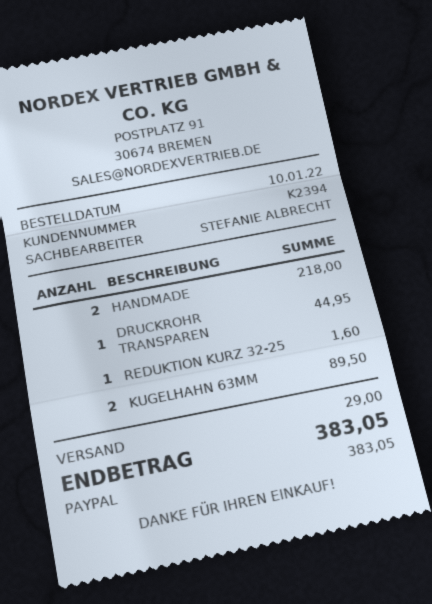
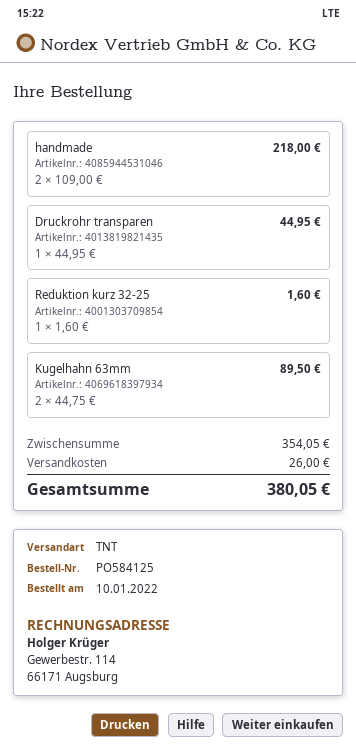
shipping: 29.00 -> 26.00
total: 383.05 -> 380.05

